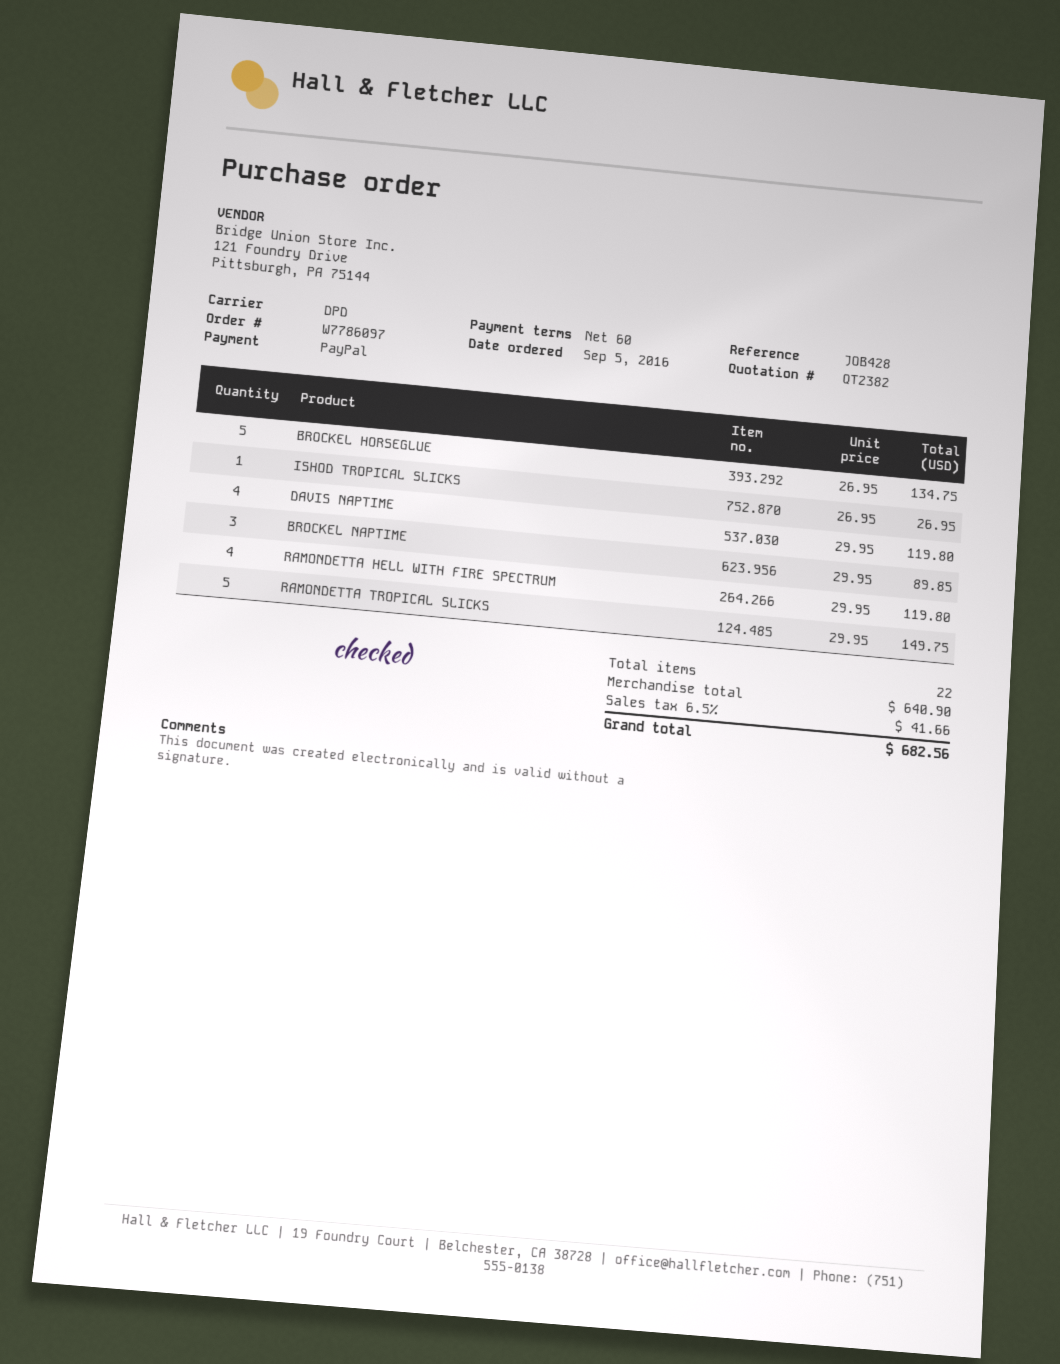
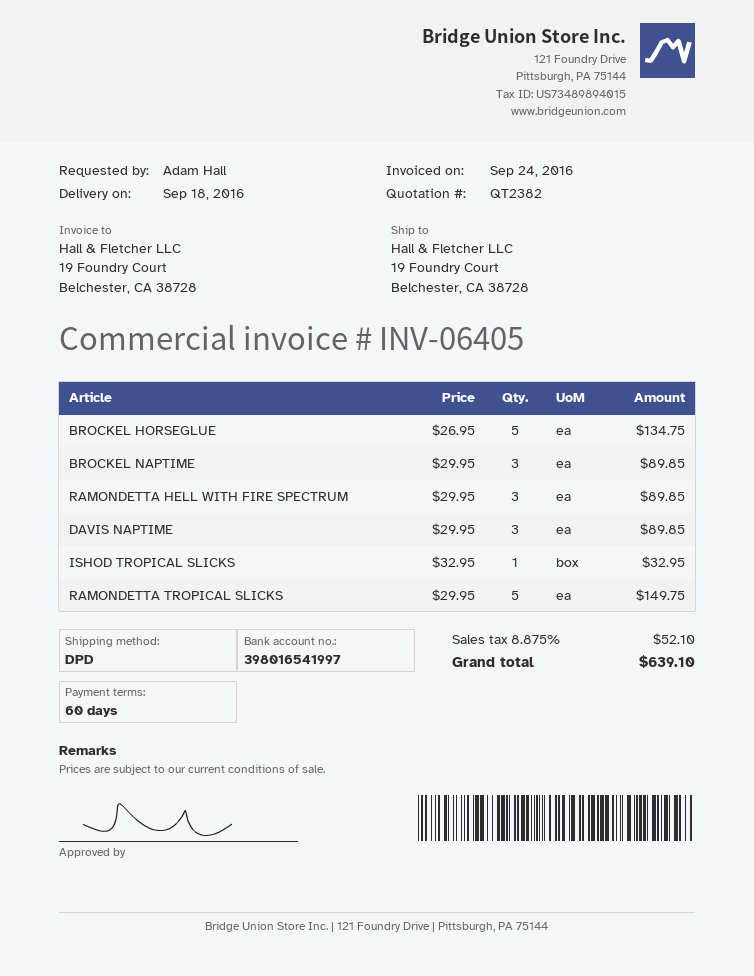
ISHOD TROPICAL SLICKS: 1 x 26.95 = 26.95 -> 1 x 32.95 = 32.95
DAVIS NAPTIME: 4 x 29.95 = 119.80 -> 3 x 29.95 = 89.85
RAMONDETTA HELL WITH FIRE SPECTRUM: 4 x 29.95 = 119.80 -> 3 x 29.95 = 89.85
tax: 6.5% = 41.66 -> 8.875% = 52.10
total: 682.56 -> 639.10

